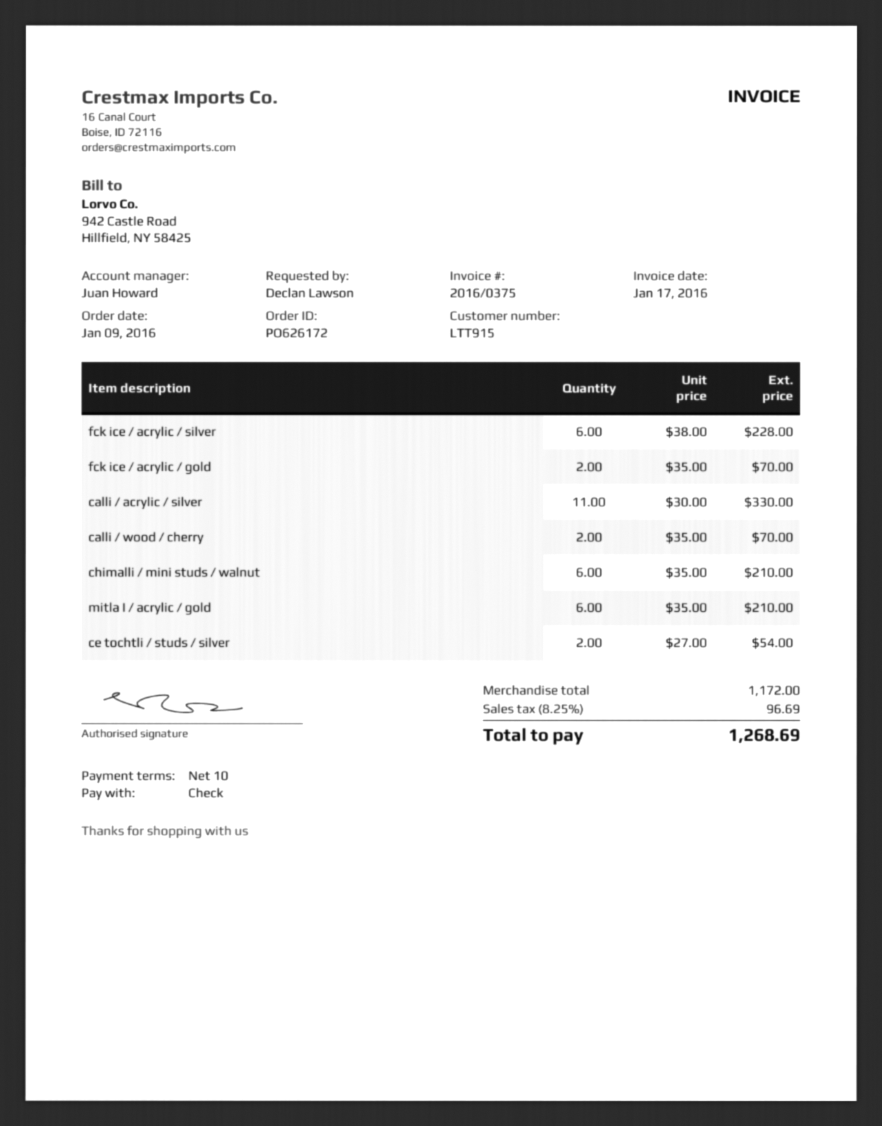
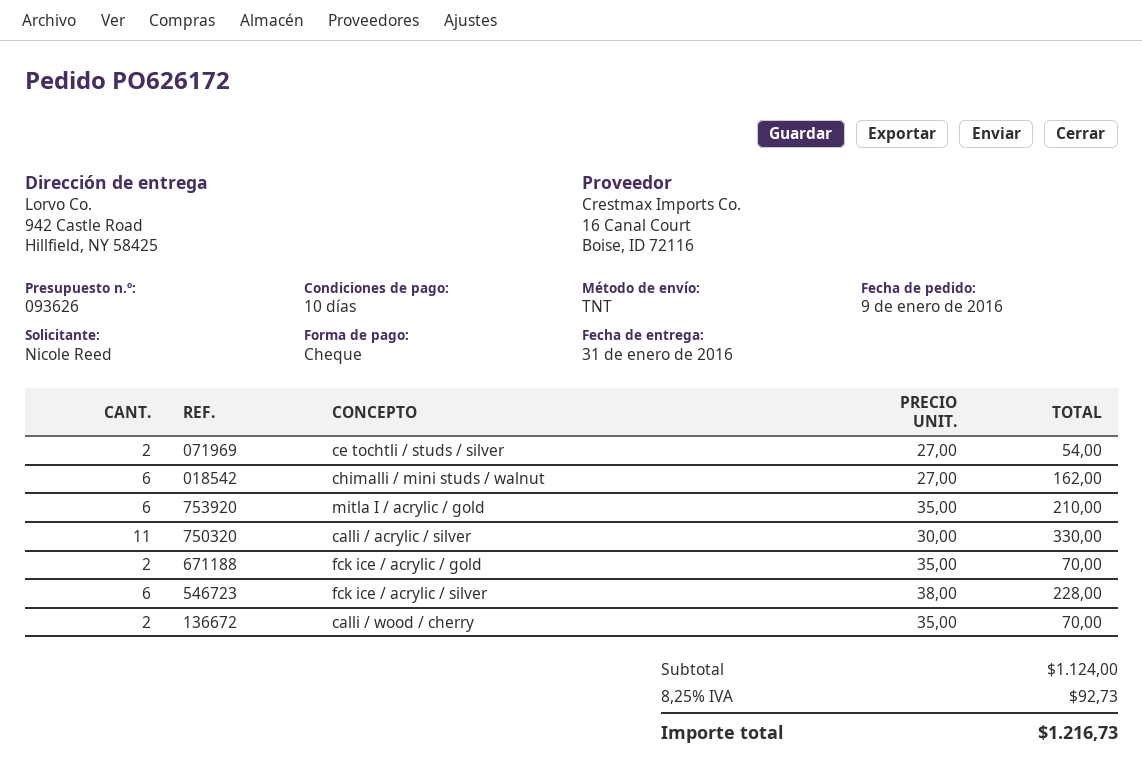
ordered by: Declan Lawson -> Nicole Reed
chimalli / mini studs / walnut: 6 x 35.00 = 210.00 -> 6 x 27.00 = 162.00
subtotal: 1172.00 -> 1124.00
tax: 8.25% = 96.69 -> 8.25% = 92.73
total: 1268.69 -> 1216.73

